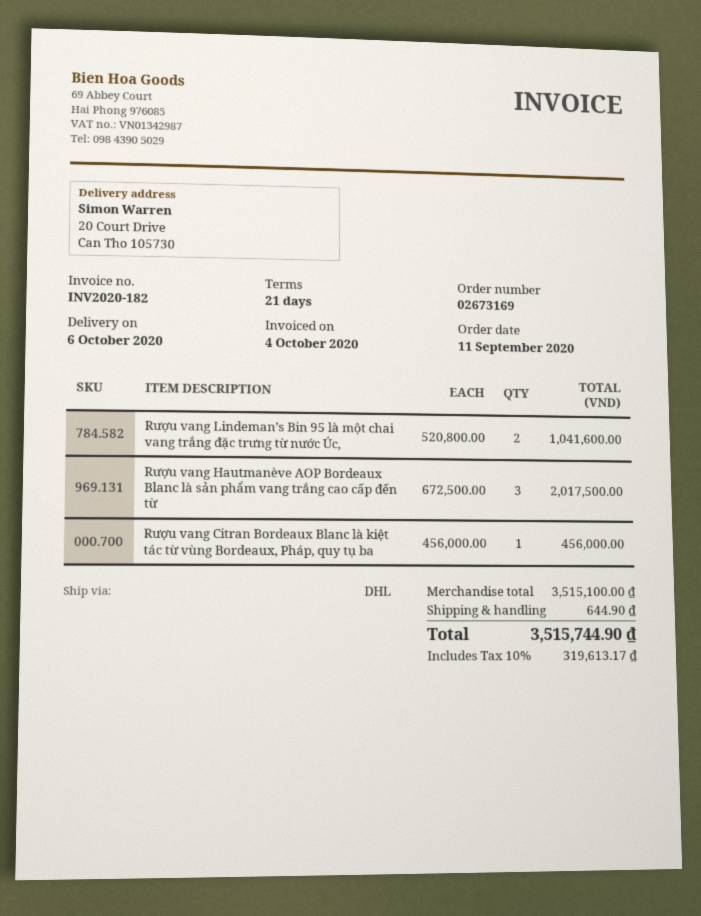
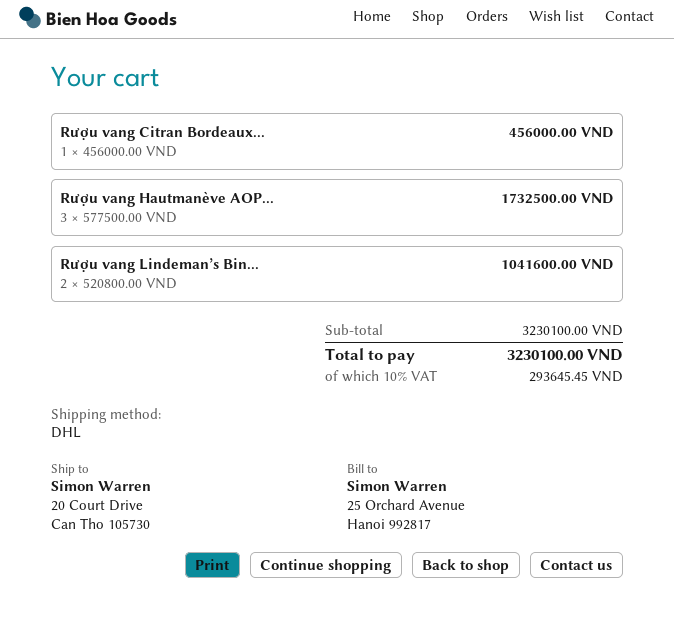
Rượu vang Hautmanève AOP Bordeaux Blanc là sản phẩm vang trắng cao cấp đến từ: 3 x 672500.00 = 2017500.00 -> 3 x 577500.00 = 1732500.00
subtotal: 3515100.00 -> 3230100.00
shipping: 644.90 -> none
tax: 10% = 319613.17 -> 10% = 293645.45
total: 3515744.90 -> 3230100.00

